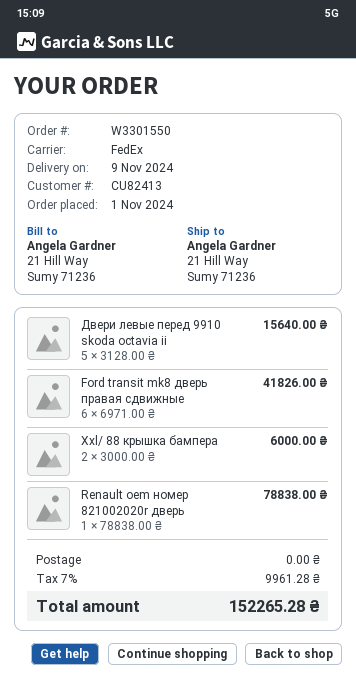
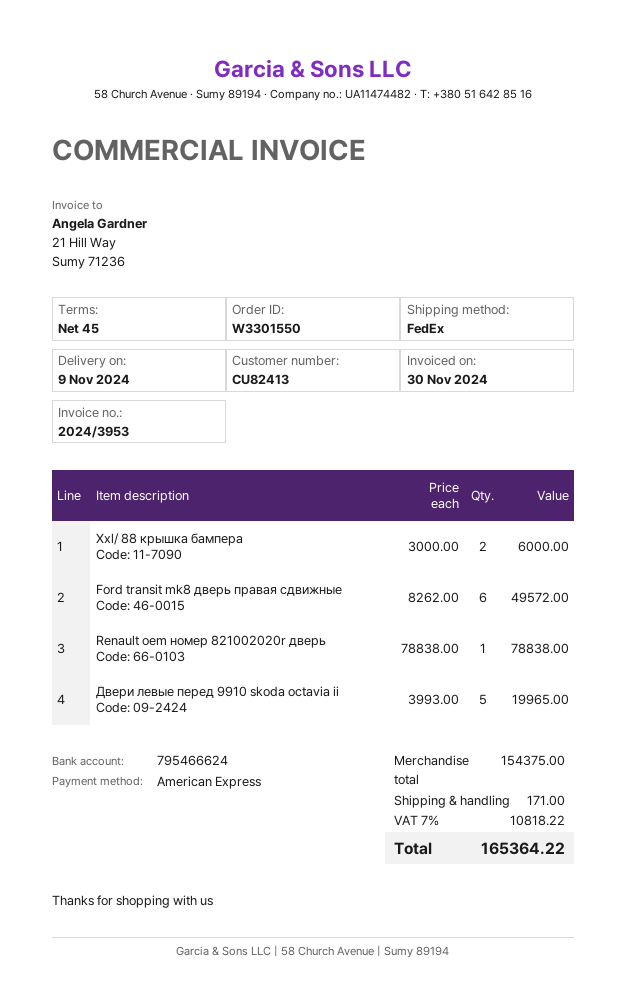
Двери левые перед 9910 skoda octavia ii: 5 x 3128.00 = 15640.00 -> 5 x 3993.00 = 19965.00
Ford transit mk8 дверь правая сдвижные: 6 x 6971.00 = 41826.00 -> 6 x 8262.00 = 49572.00
shipping: 0.00 -> 171.00
tax: 7% = 9961.28 -> 7% = 10818.22
total: 152265.28 -> 165364.22

